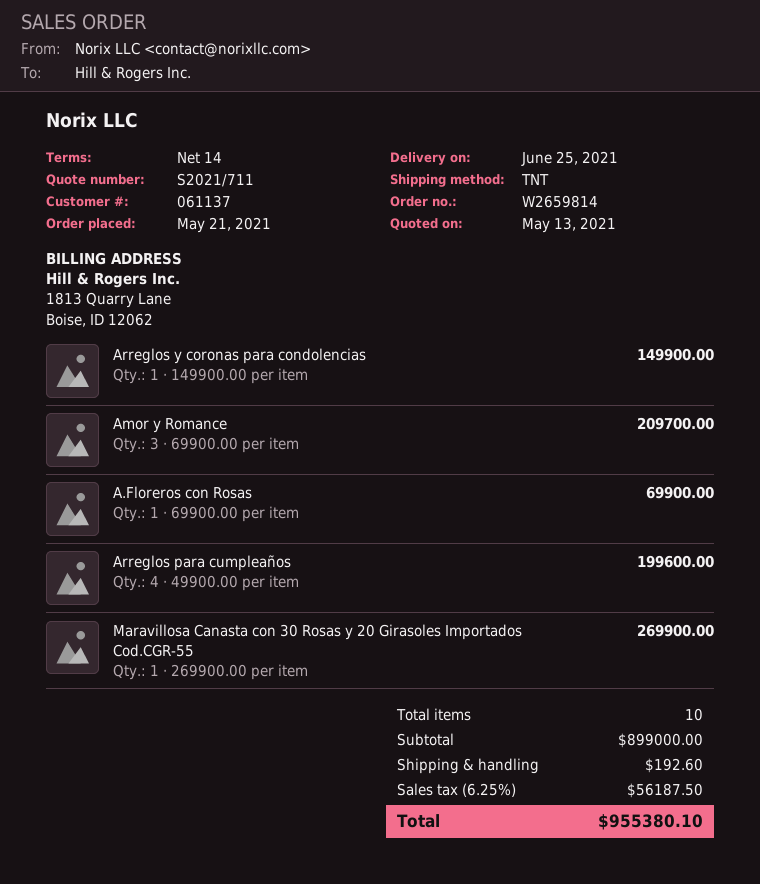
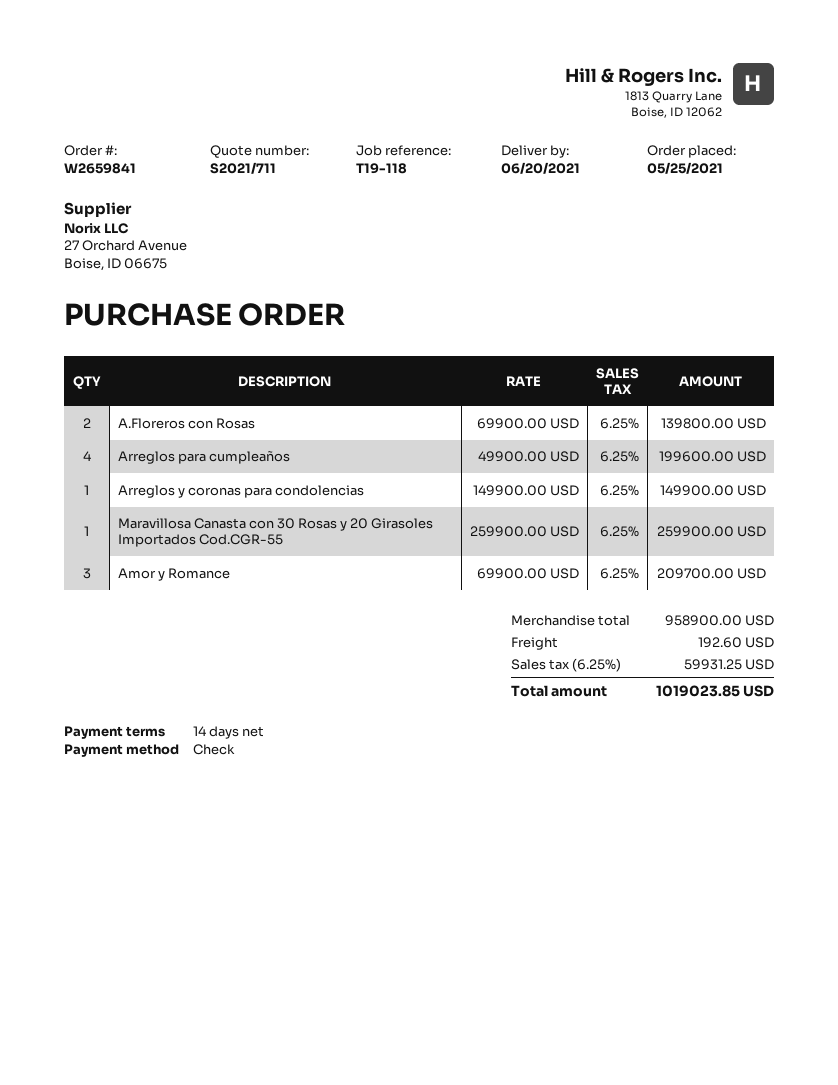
order number: W2659814 -> W2659841
order date: 2021-05-21 -> 2021-05-25
delivery date: 2021-06-25 -> 2021-06-20
A.Floreros con Rosas: 1 x 69900.00 = 69900.00 -> 2 x 69900.00 = 139800.00
Maravillosa Canasta con 30 Rosas y 20 Girasoles Importados Cod.CGR-55: 1 x 269900.00 = 269900.00 -> 1 x 259900.00 = 259900.00
subtotal: 899000.00 -> 958900.00
tax: 6.25% = 56187.50 -> 6.25% = 59931.25
total: 955380.10 -> 1019023.85

